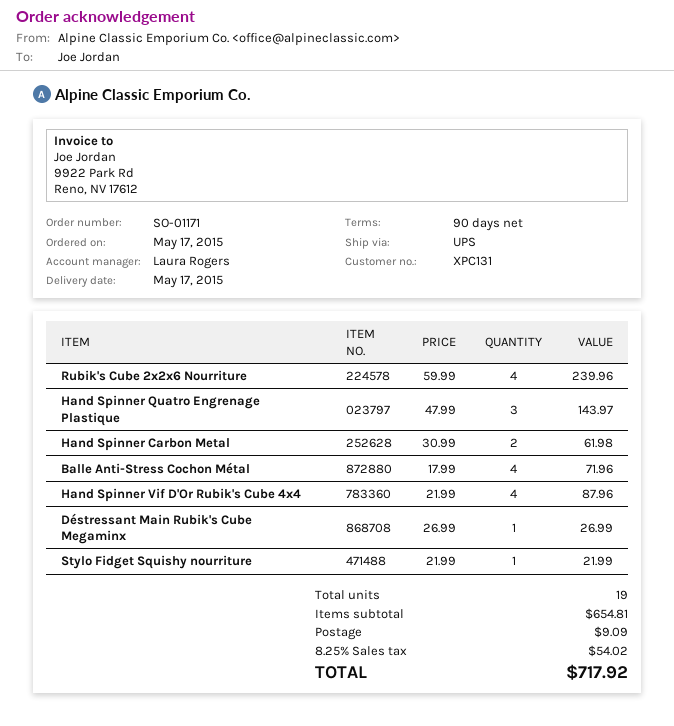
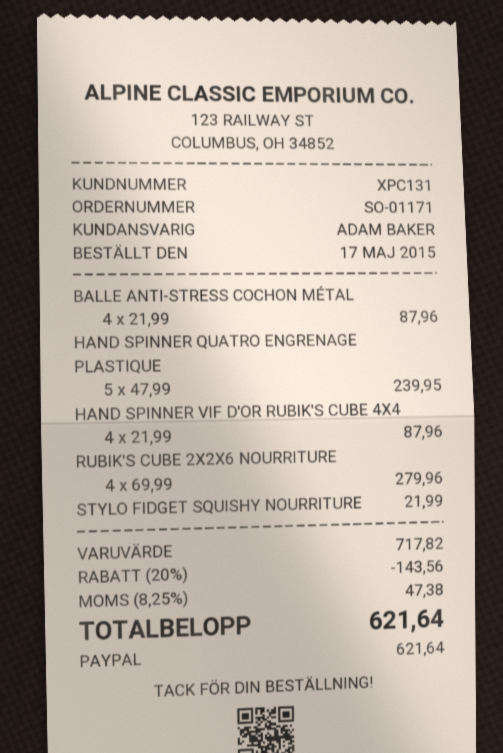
sales rep: Laura Rogers -> ADAM BAKER
Rubik's Cube 2x2x6 Nourriture: 4 x 59.99 = 239.96 -> 4 x 69.99 = 279.96
Hand Spinner Quatro Engrenage Plastique: 3 x 47.99 = 143.97 -> 5 x 47.99 = 239.95
Hand Spinner Carbon Metal: 2 x 30.99 = 61.98 -> none
Balle Anti-Stress Cochon Métal: 4 x 17.99 = 71.96 -> 4 x 21.99 = 87.96
Déstressant Main Rubik's Cube Megaminx: 1 x 26.99 = 26.99 -> none
subtotal: 654.81 -> 717.82
discount: none -> 20% = 143.56
shipping: 9.09 -> none
tax: 8.25% = 54.02 -> 8.25% = 47.38
total: 717.92 -> 621.64

